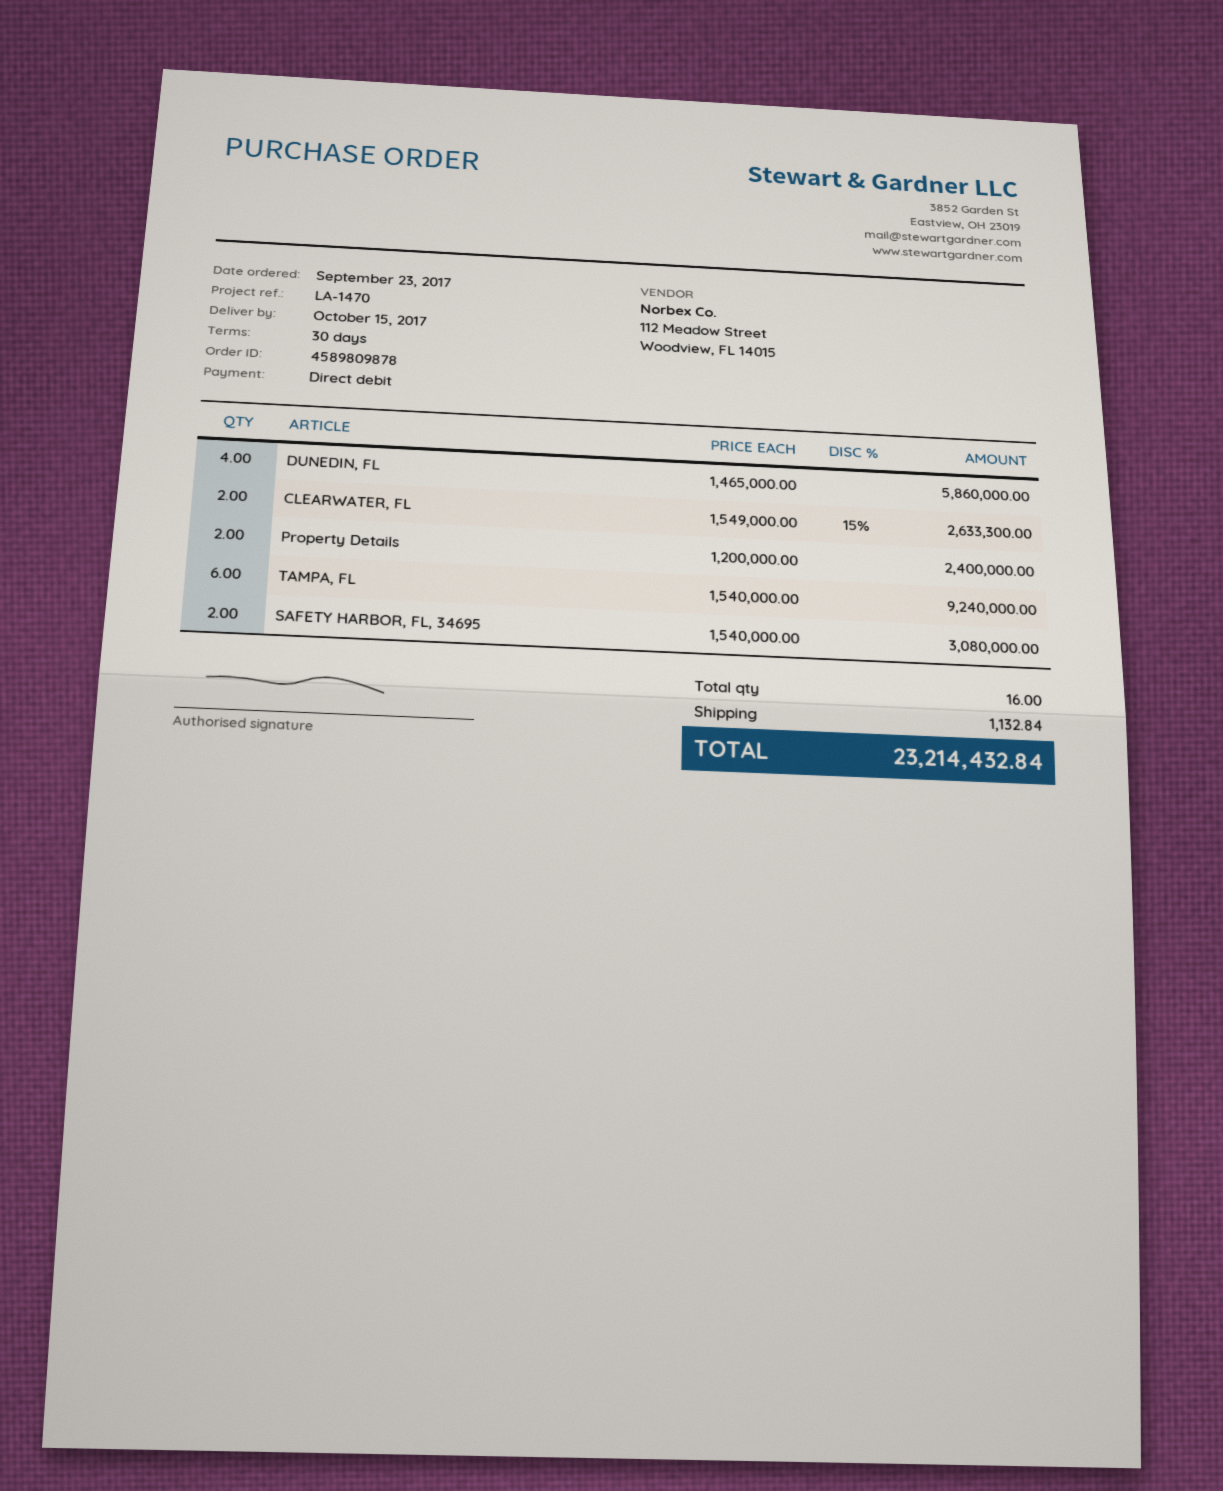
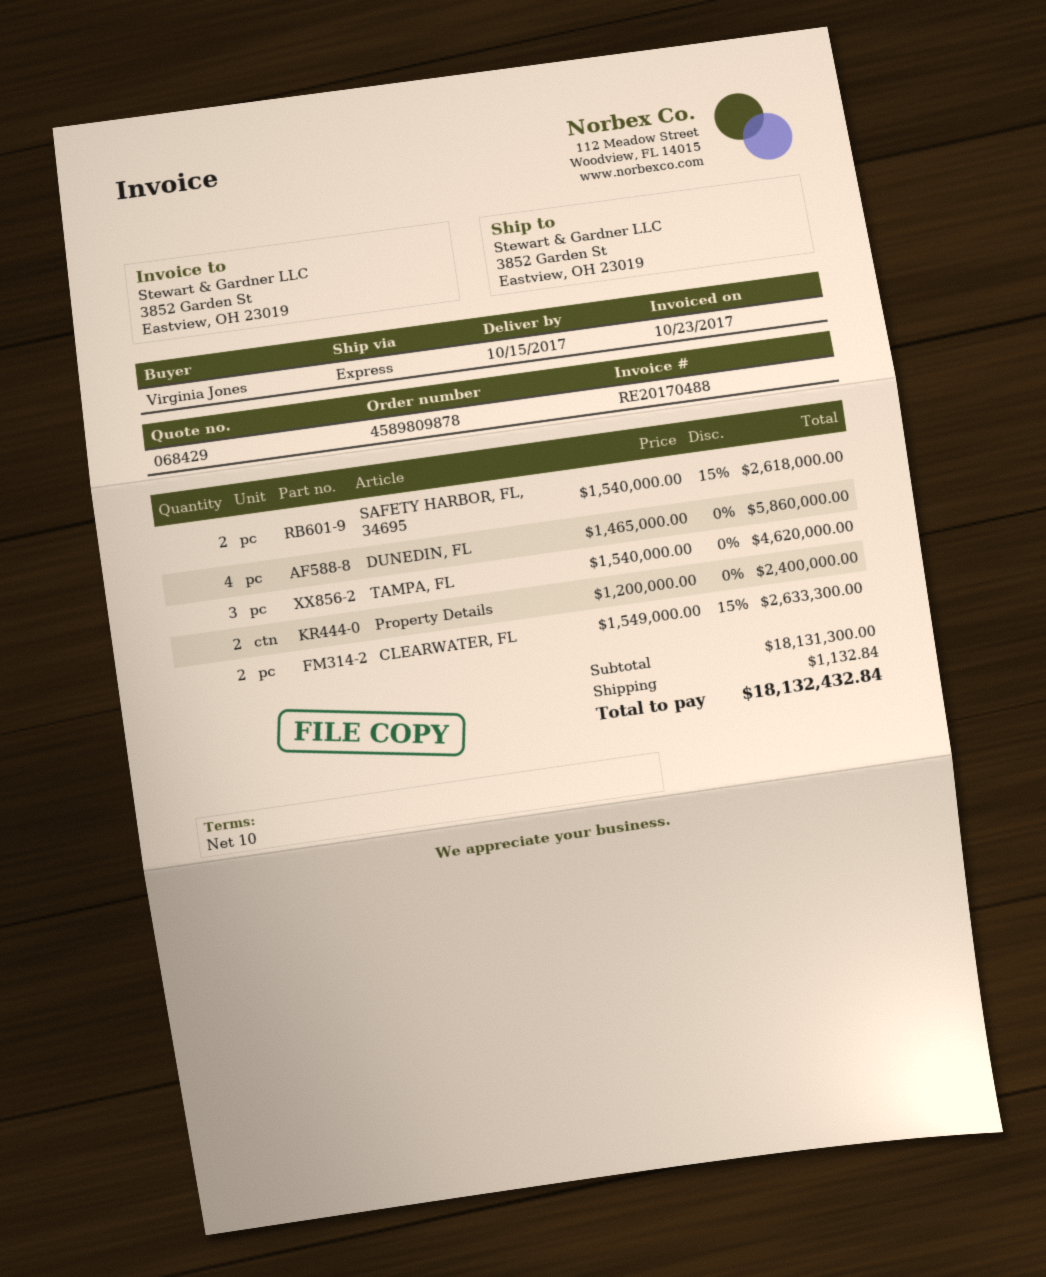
payment terms: 30 days -> 10 days
TAMPA, FL: 6 x 1540000.00 = 9240000.00 -> 3 x 1540000.00 = 4620000.00
SAFETY HARBOR, FL, 34695: 2 x 1540000.00 = 3080000.00 -> 2 x 1540000.00 - 15% = 2618000.00
total: 23214432.84 -> 18132432.84

